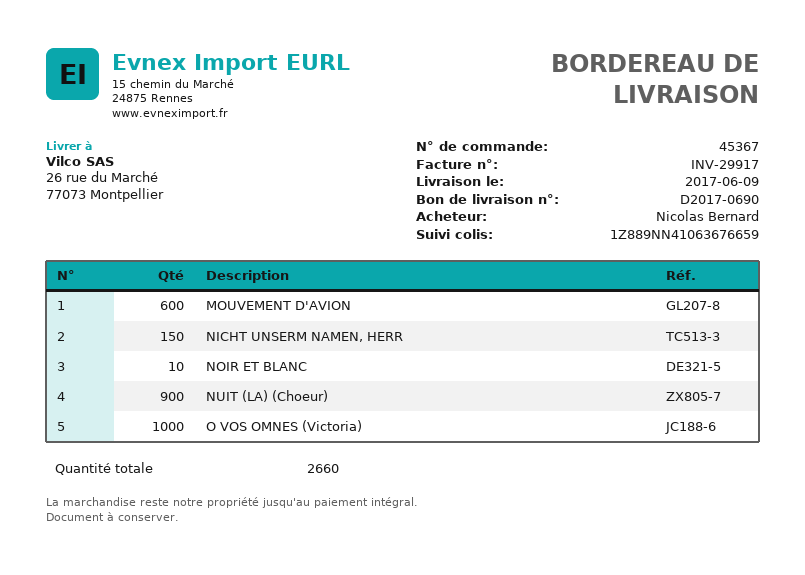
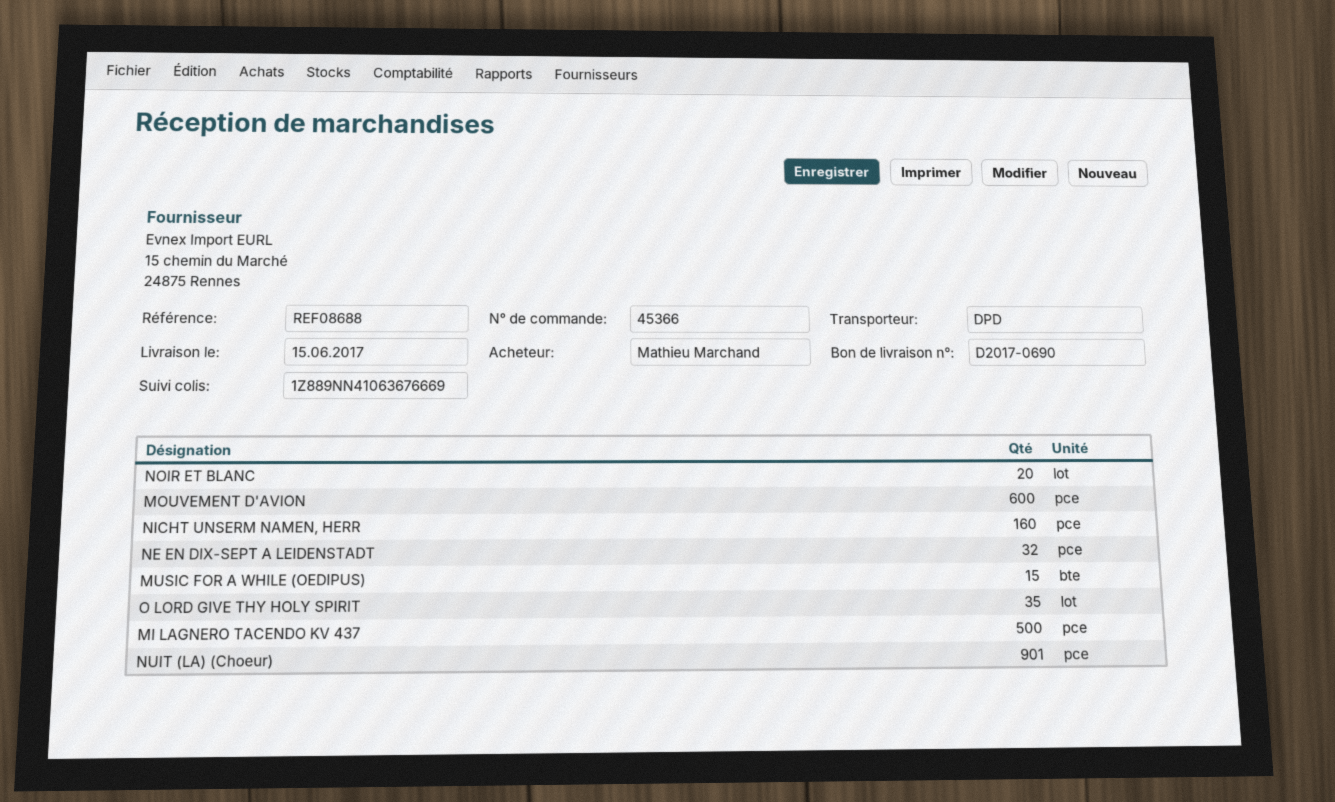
order number: 45367 -> 45366
delivery date: 2017-06-09 -> 2017-06-15
ordered by: Nicolas Bernard -> Mathieu Marchand
tracking number: 1Z889NN41063676659 -> 1Z889NN41063676669
NICHT UNSERM NAMEN, HERR: 150 -> 160
NOIR ET BLANC: 10 -> 20
NUIT (LA) (Choeur): 900 -> 901
O VOS OMNES (Victoria): 1000 -> none
NE EN DIX-SEPT A LEIDENSTADT: none -> 32
MUSIC FOR A WHILE (OEDIPUS): none -> 15
O LORD GIVE THY HOLY SPIRIT: none -> 35
MI LAGNERO TACENDO KV 437: none -> 500

